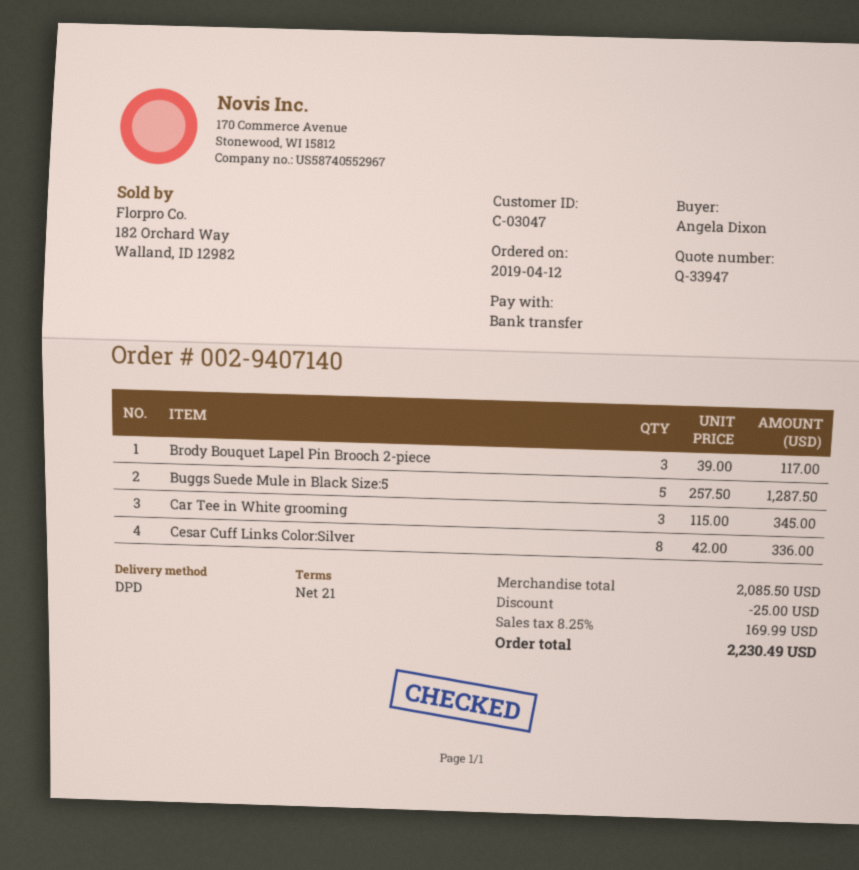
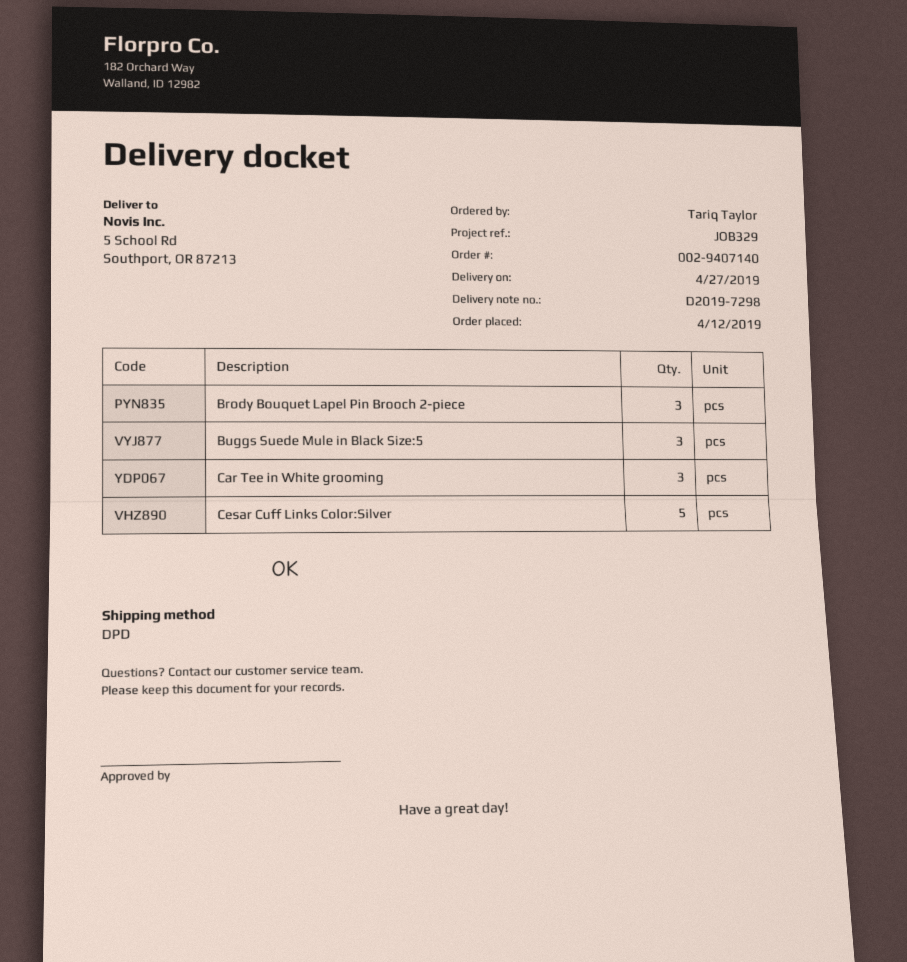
ordered by: Angela Dixon -> Tariq Taylor
Buggs Suede Mule in Black Size:5: 5 -> 3
Cesar Cuff Links Color:Silver: 8 -> 5

